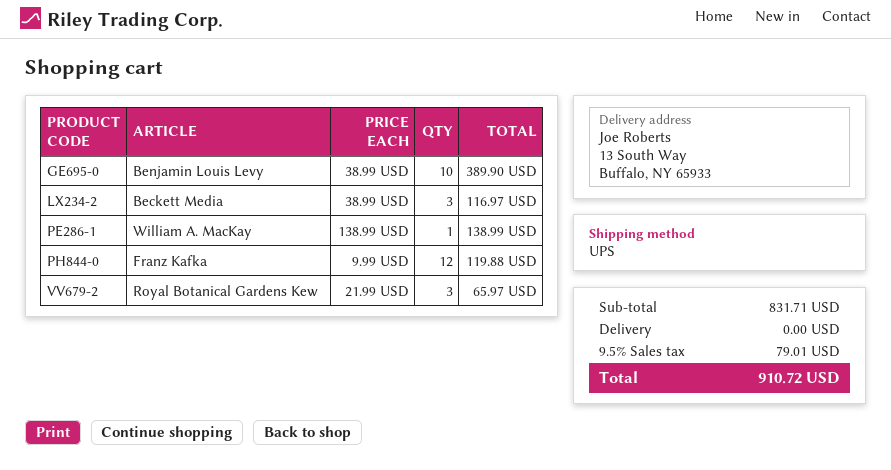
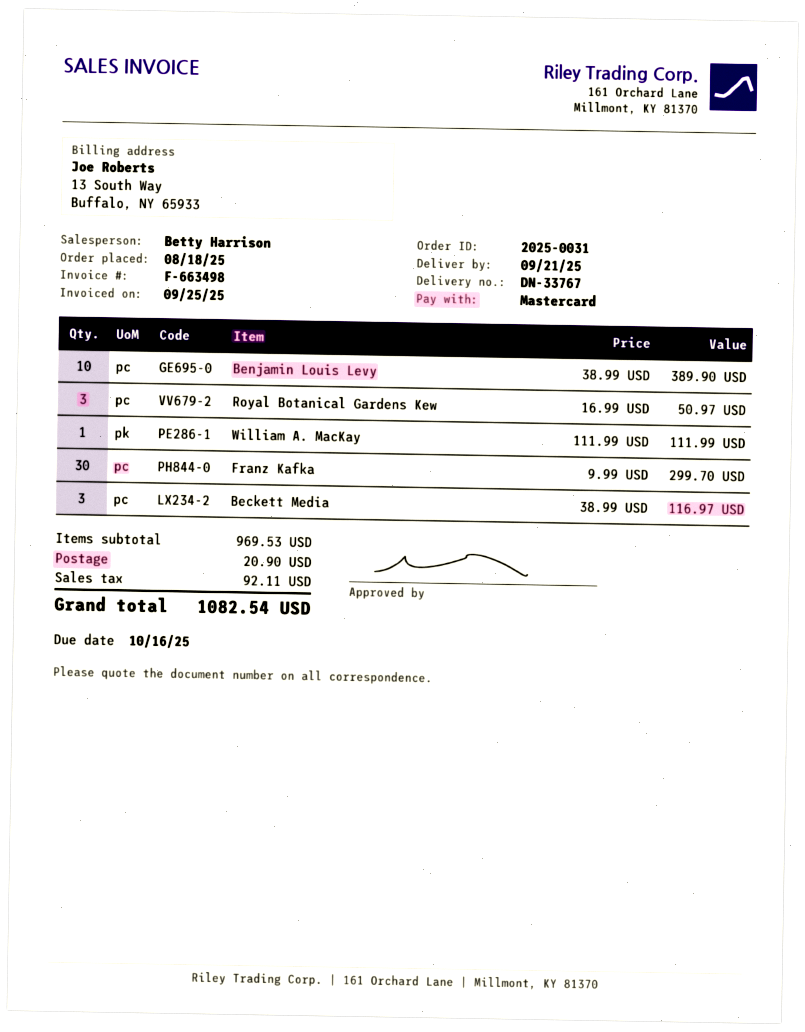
William A. MacKay: 1 x 138.99 = 138.99 -> 1 x 111.99 = 111.99
Franz Kafka: 12 x 9.99 = 119.88 -> 30 x 9.99 = 299.70
Royal Botanical Gardens Kew: 3 x 21.99 = 65.97 -> 3 x 16.99 = 50.97
subtotal: 831.71 -> 969.53
shipping: 0.00 -> 20.90
tax: 79.01 -> 92.11
total: 910.72 -> 1082.54

